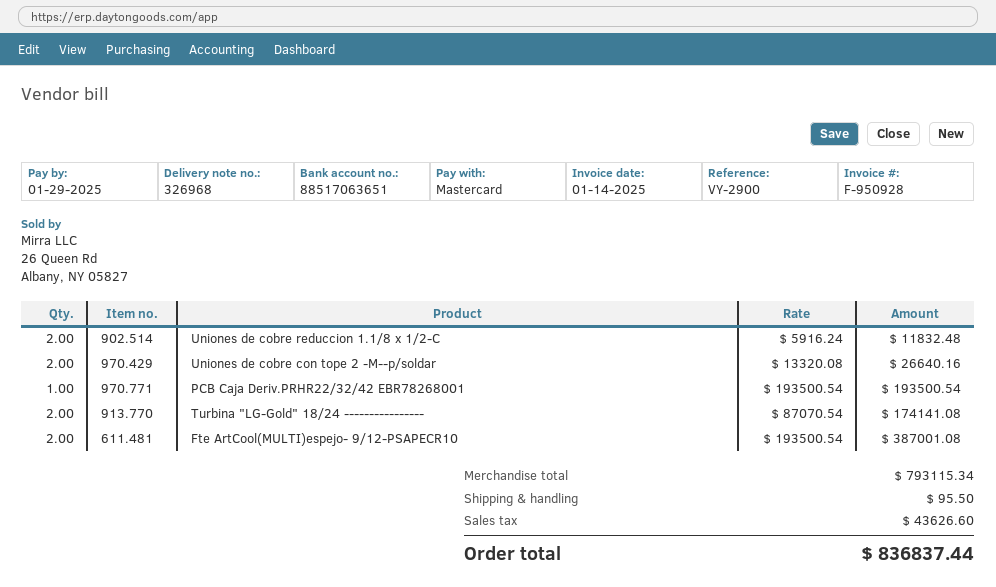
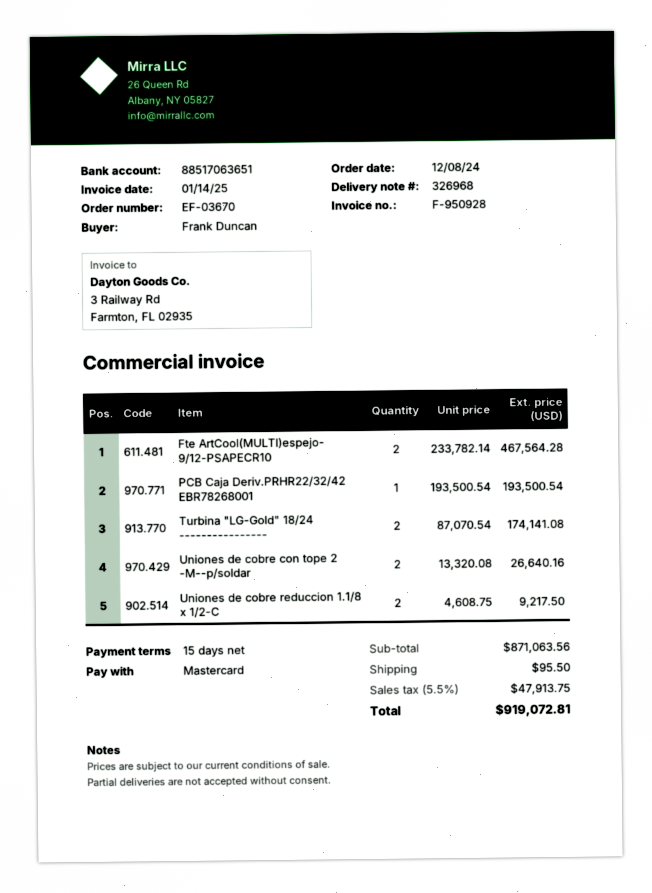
Uniones de cobre reduccion 1.1/8 x 1/2-C: 2 x 5916.24 = 11832.48 -> 2 x 4608.75 = 9217.50
Fte ArtCool(MULTI)espejo- 9/12-PSAPECR10: 2 x 193500.54 = 387001.08 -> 2 x 233782.14 = 467564.28
subtotal: 793115.34 -> 871063.56
tax: 43626.60 -> 47913.75
total: 836837.44 -> 919072.81

